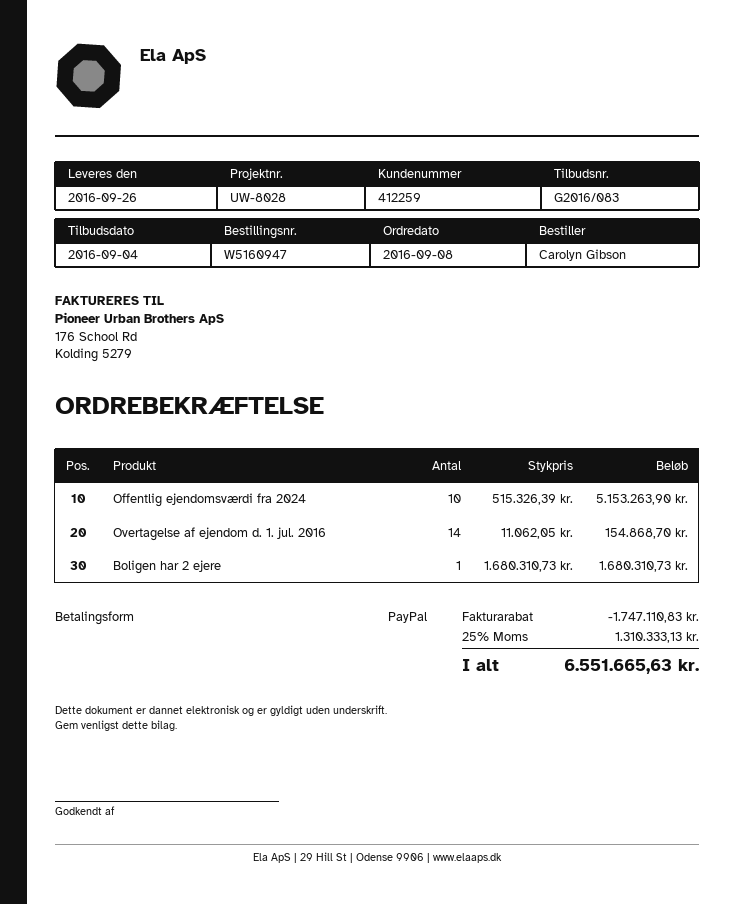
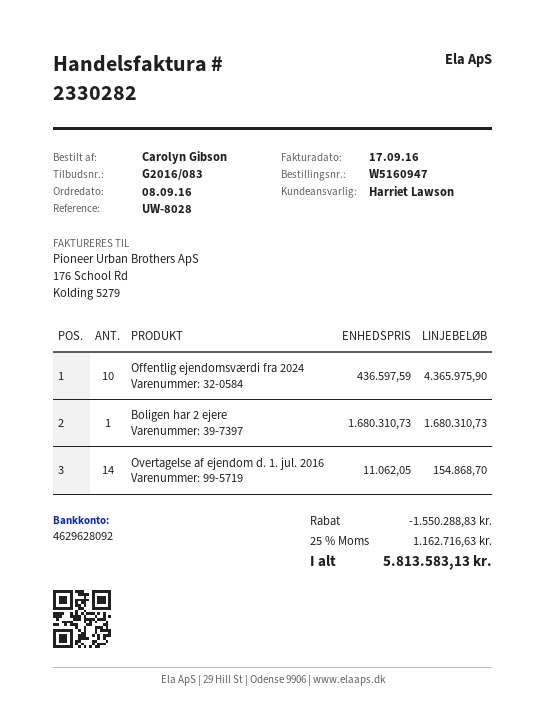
Offentlig ejendomsværdi fra 2024: 10 x 515326.39 = 5153263.90 -> 10 x 436597.59 = 4365975.90
discount: 1747110.83 -> 1550288.83
tax: 25% = 1310333.13 -> 25% = 1162716.63
total: 6551665.63 -> 5813583.13

